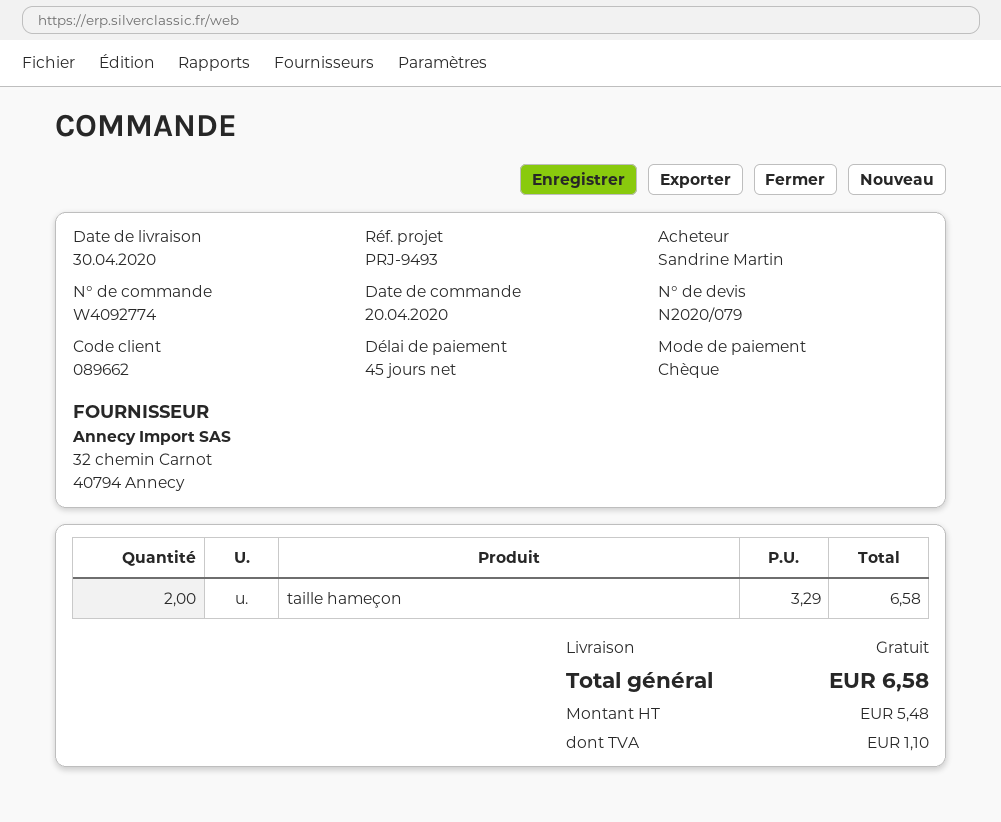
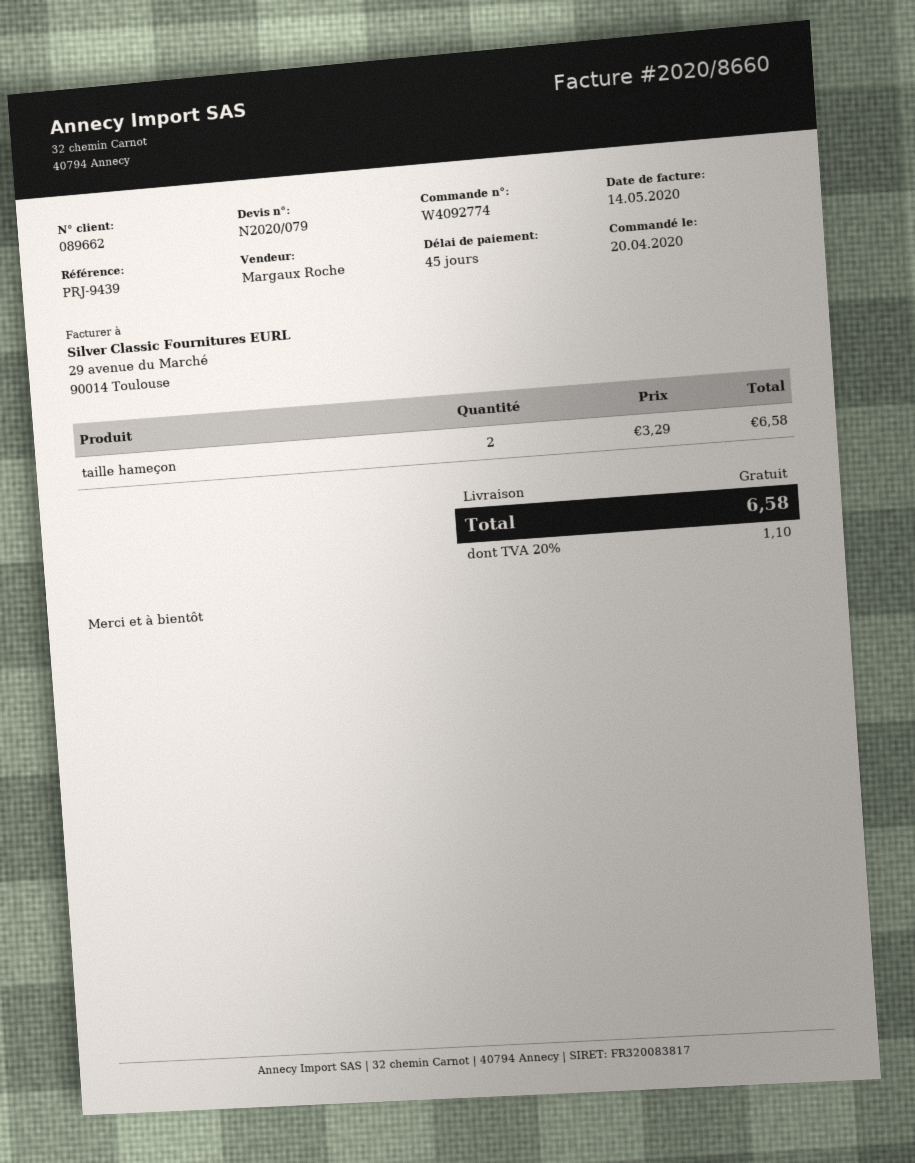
reference: PRJ-9493 -> PRJ-9439

